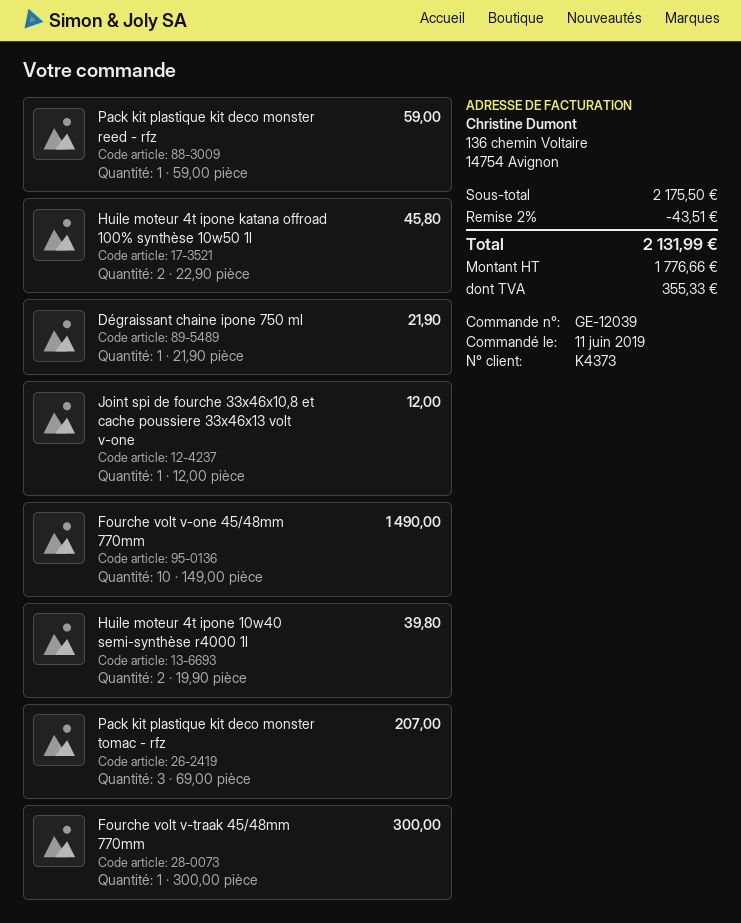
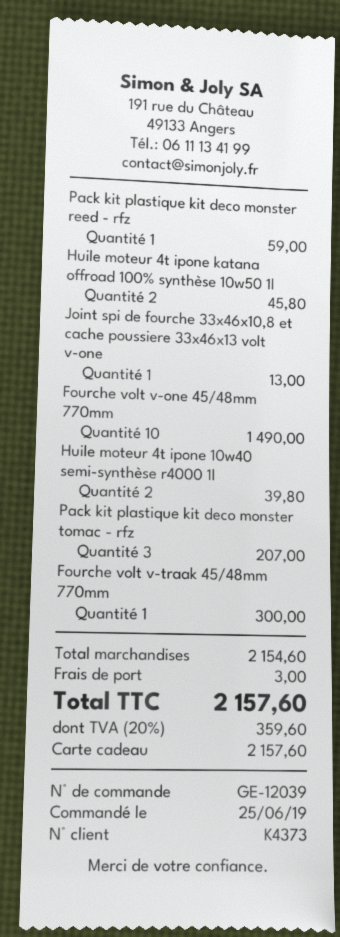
order date: 2019-06-11 -> 2019-06-25
Dégraissant chaine ipone 750 ml: 1 for 21.90 -> none
Joint spi de fourche 33x46x10,8 et cache poussiere 33x46x13 volt v-one: 1 for 12.00 -> 1 for 13.00
subtotal: 2175.50 -> 2154.60
discount: 2% = 43.51 -> none
shipping: none -> 3.00
tax: 355.33 -> 359.60
total: 2131.99 -> 2157.60

